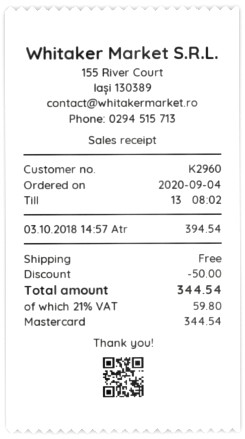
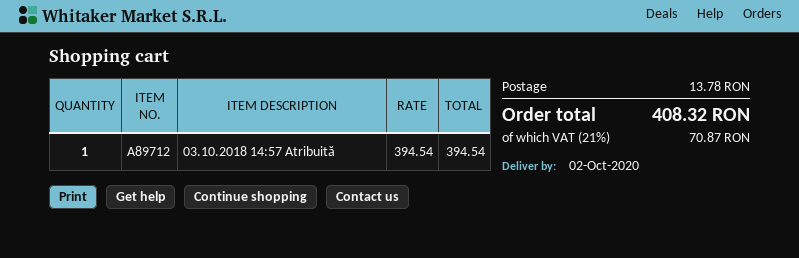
discount: 50.00 -> none
shipping: 0.00 -> 13.78
tax: 21% = 59.80 -> 21% = 70.87
total: 344.54 -> 408.32

